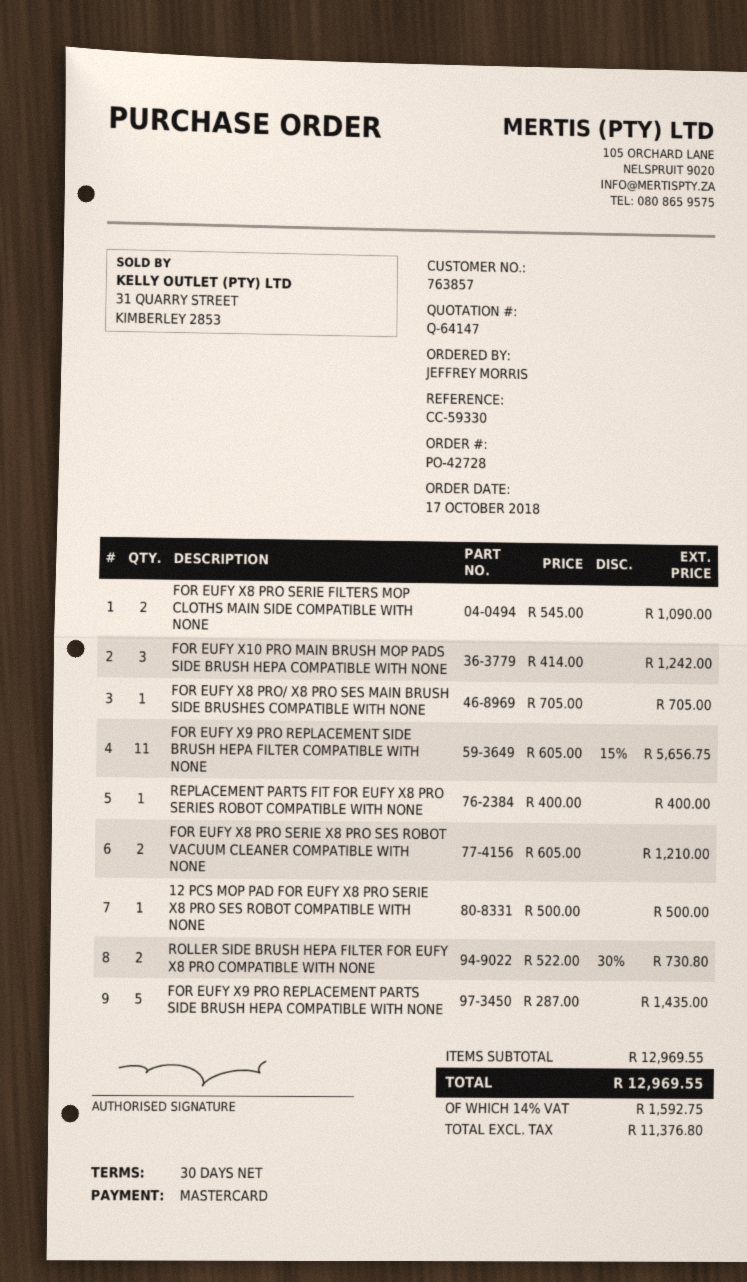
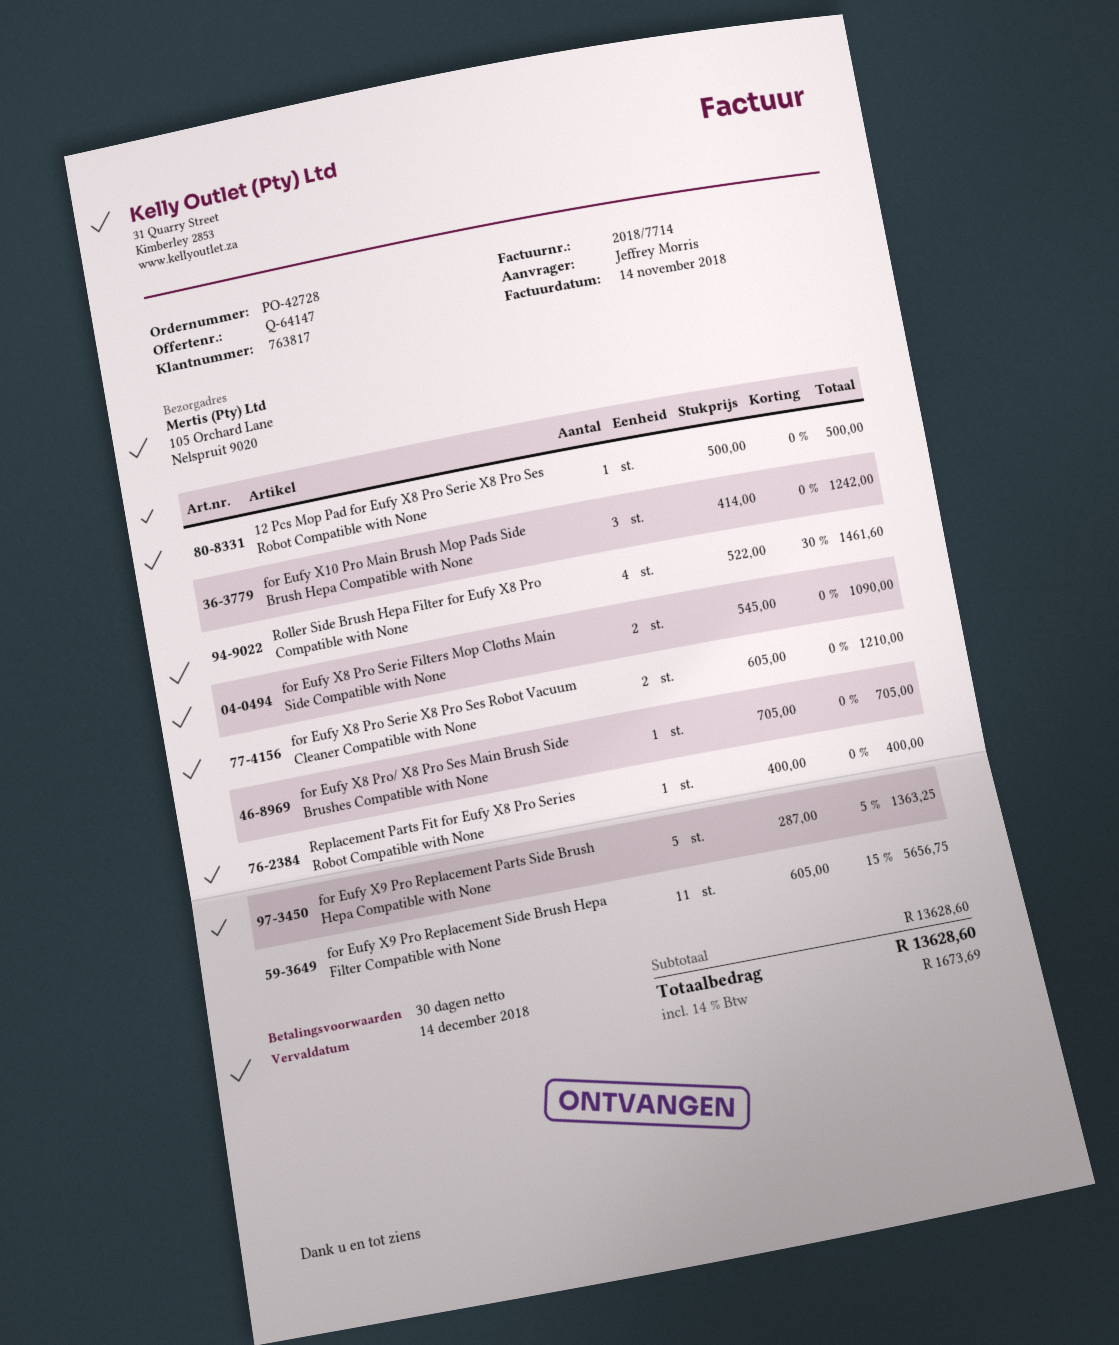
customer number: 763857 -> 763817
ROLLER SIDE BRUSH HEPA FILTER FOR EUFY X8 PRO COMPATIBLE WITH NONE: 2 x 522.00 - 30% = 730.80 -> 4 x 522.00 - 30% = 1461.60
FOR EUFY X9 PRO REPLACEMENT PARTS SIDE BRUSH HEPA COMPATIBLE WITH NONE: 5 x 287.00 = 1435.00 -> 5 x 287.00 - 5% = 1363.25
subtotal: 12969.55 -> 13628.60
tax: 14% = 1592.75 -> 14% = 1673.69
total: 12969.55 -> 13628.60

